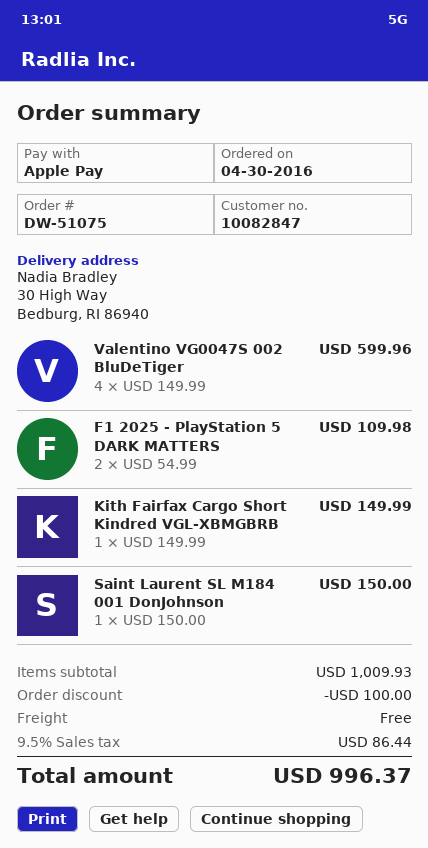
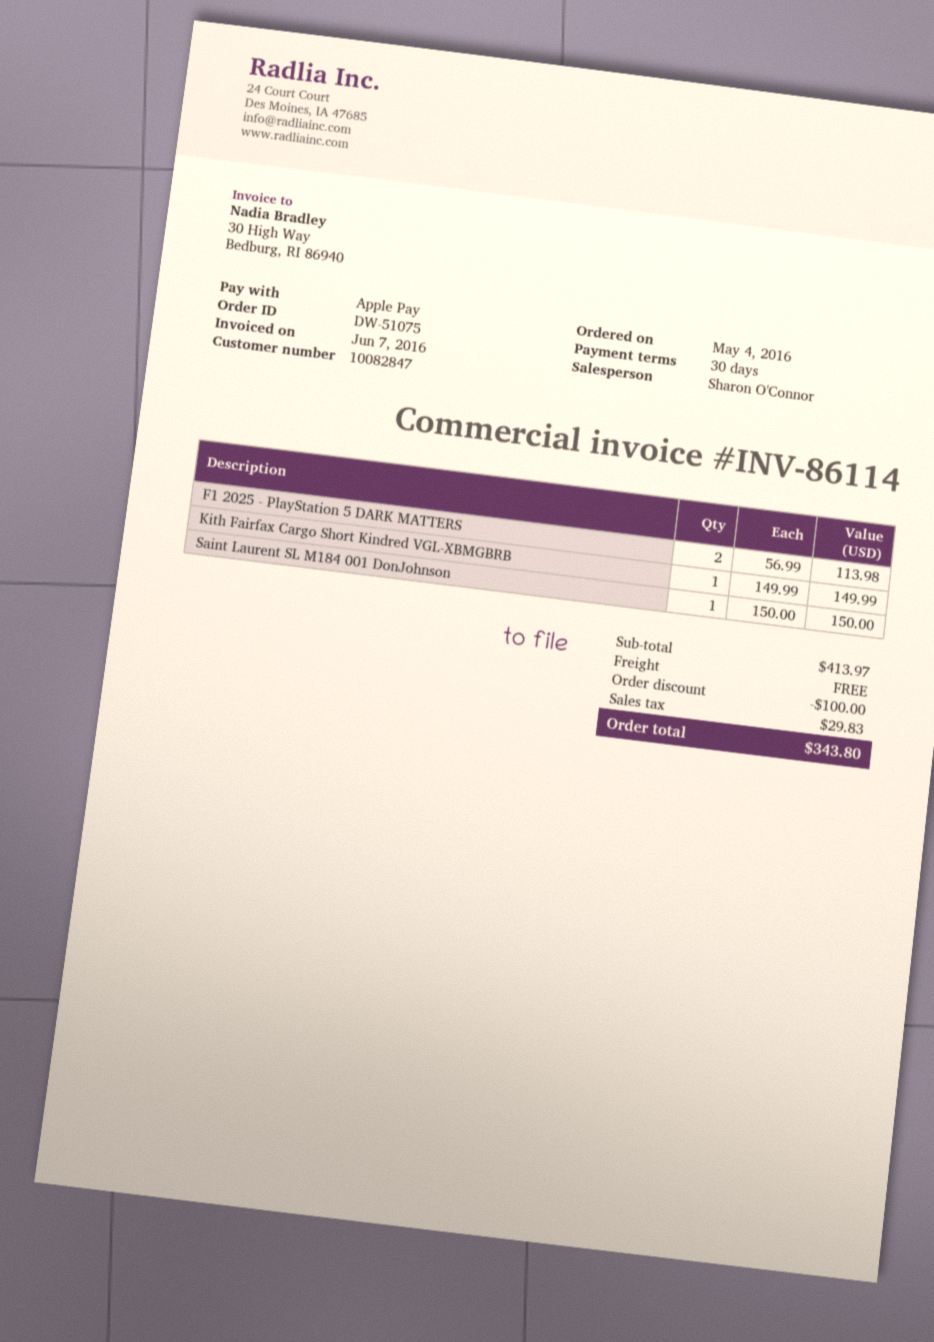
order date: 2016-04-30 -> 2016-05-04
Valentino VG0047S 002 BluDeTiger: 4 x 149.99 = 599.96 -> none
F1 2025 - PlayStation 5 DARK MATTERS: 2 x 54.99 = 109.98 -> 2 x 56.99 = 113.98
subtotal: 1009.93 -> 413.97
tax: 86.44 -> 29.83
total: 996.37 -> 343.80

